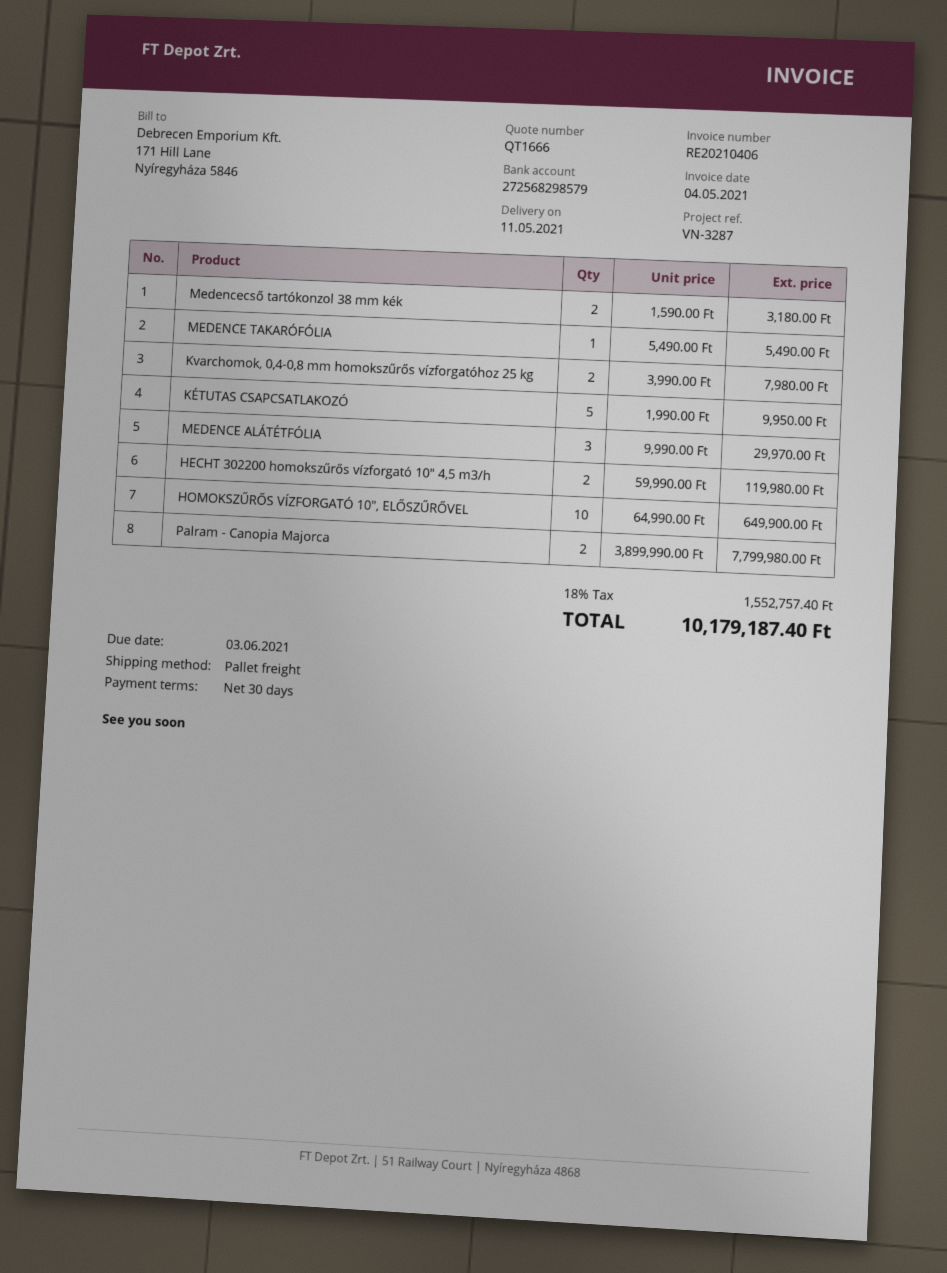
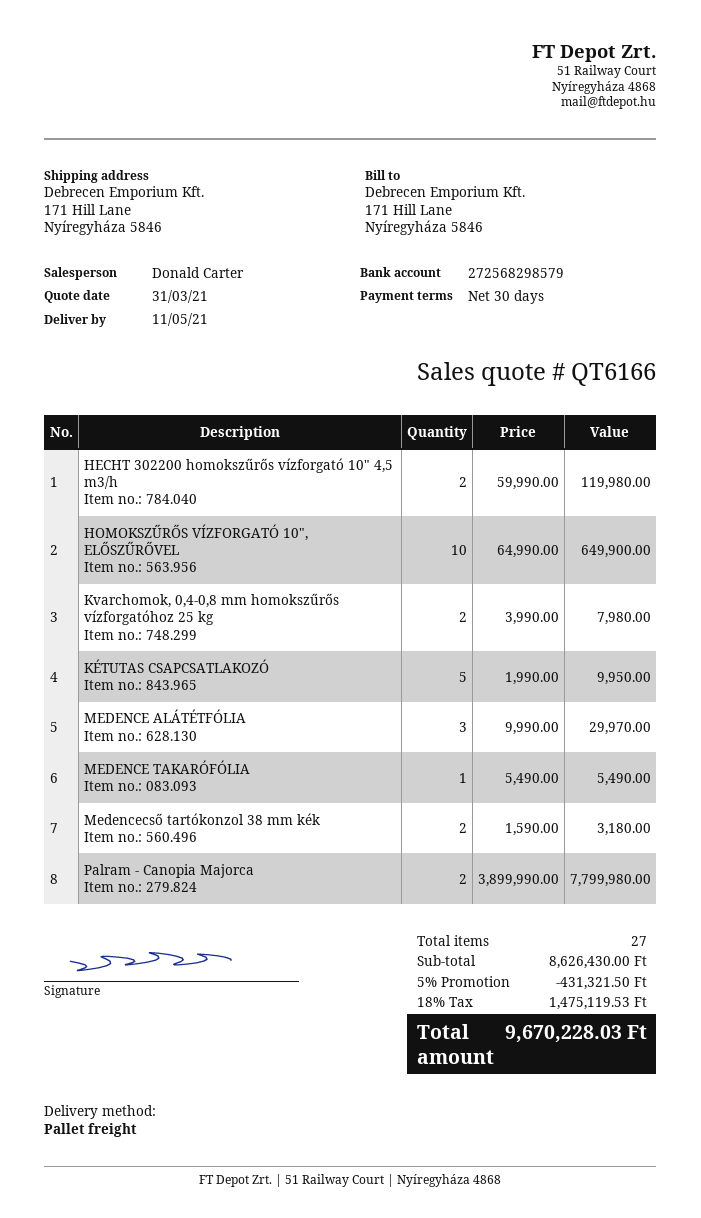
quote number: QT1666 -> QT6166
discount: none -> 5% = 431321.50
tax: 18% = 1552757.40 -> 18% = 1475119.53
total: 10179187.40 -> 9670228.03

